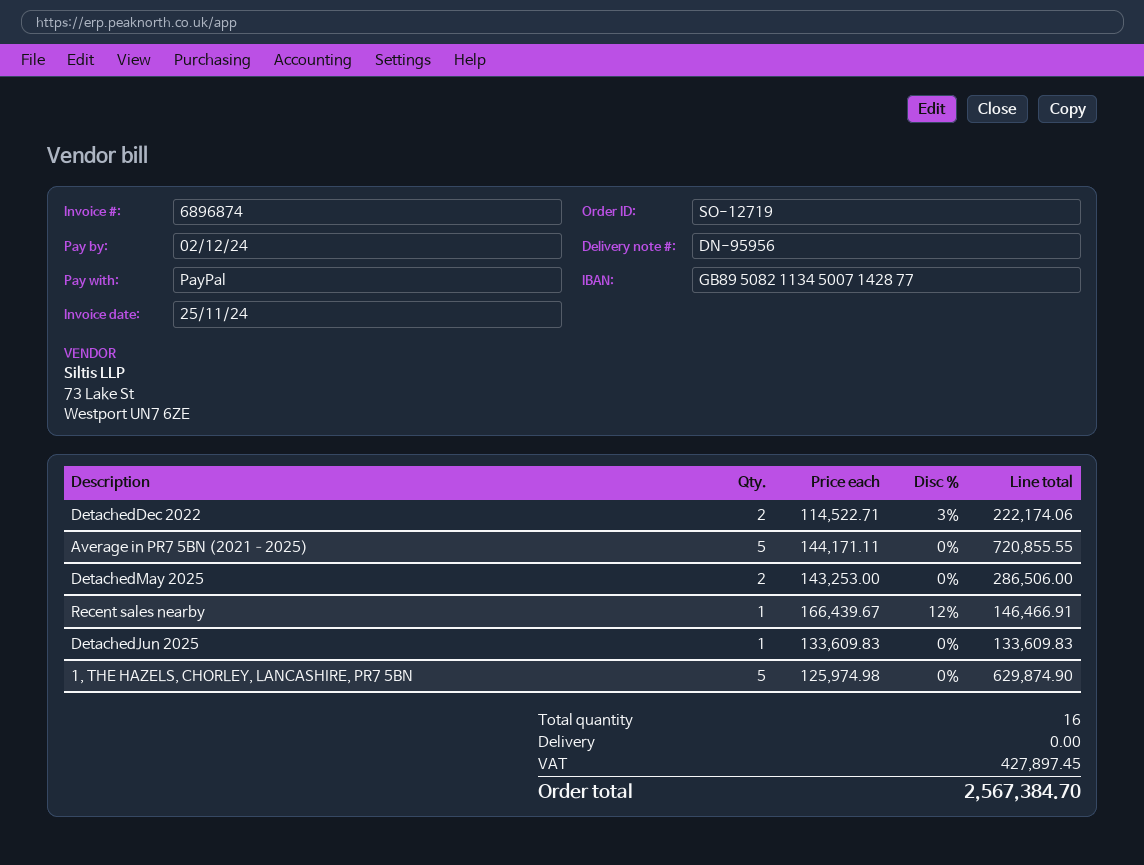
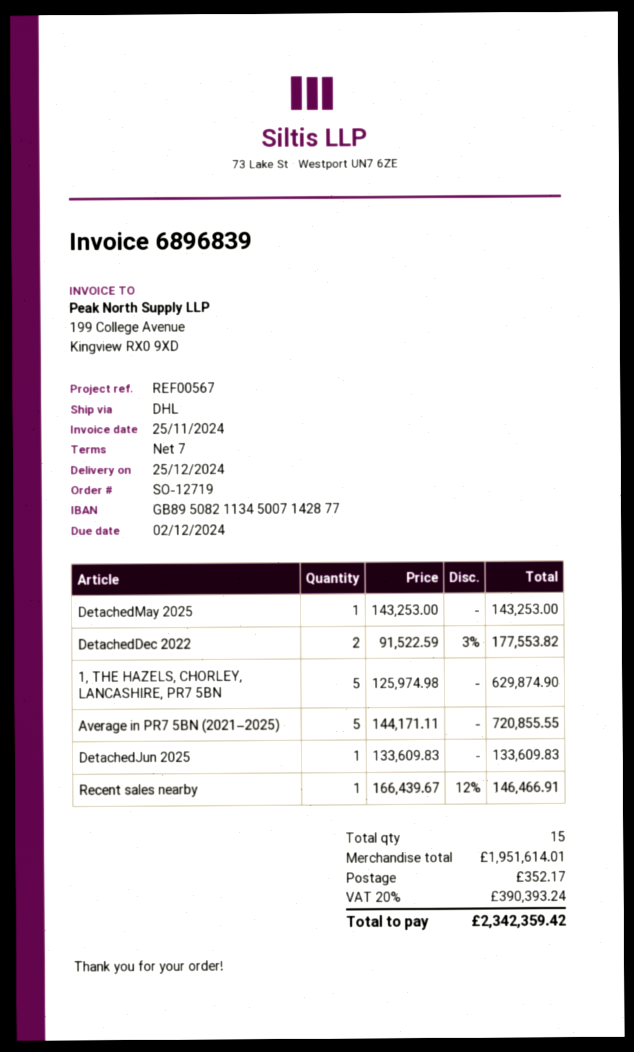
invoice number: 6896874 -> 6896839
DetachedDec 2022: 2 x 114522.71 - 3% = 222174.06 -> 2 x 91522.59 - 3% = 177553.82
DetachedMay 2025: 2 x 143253.00 = 286506.00 -> 1 x 143253.00 = 143253.00
total quantity: 16 -> 15
shipping: 0.00 -> 352.17
tax: 427897.45 -> 390393.24
total: 2567384.70 -> 2342359.42

